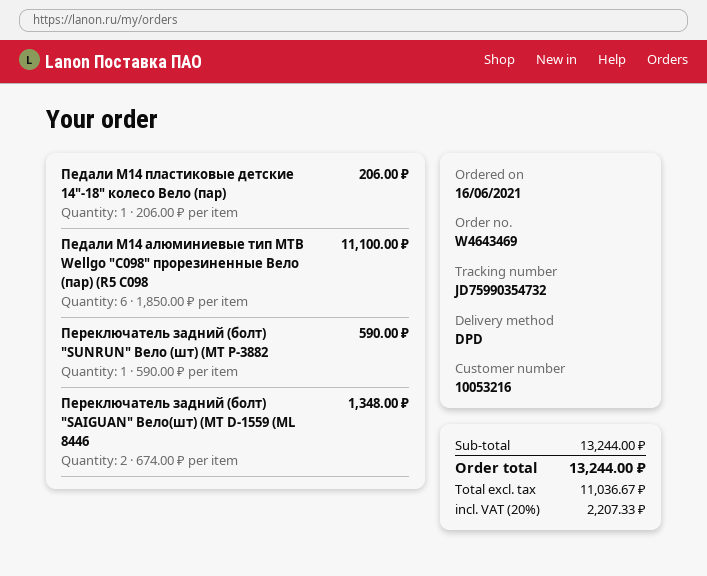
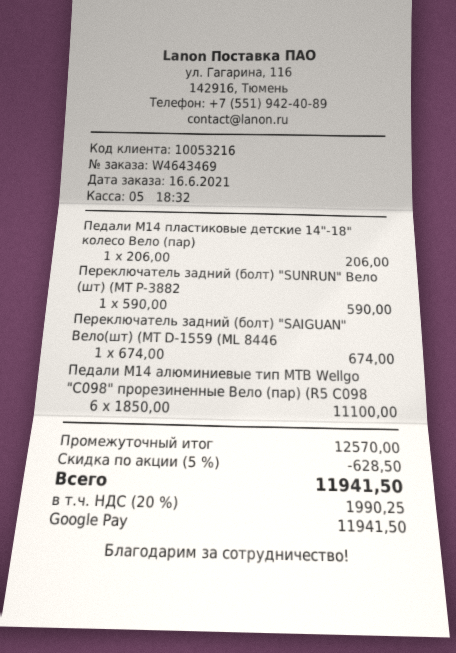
Переключатель задний (болт) "SAIGUAN" Вело(шт) (MT D-1559 (ML 8446: 2 x 674.00 = 1348.00 -> 1 x 674.00 = 674.00
subtotal: 13244.00 -> 12570.00
discount: none -> 5% = 628.50
tax: 20% = 2207.33 -> 20% = 1990.25
total: 13244.00 -> 11941.50

